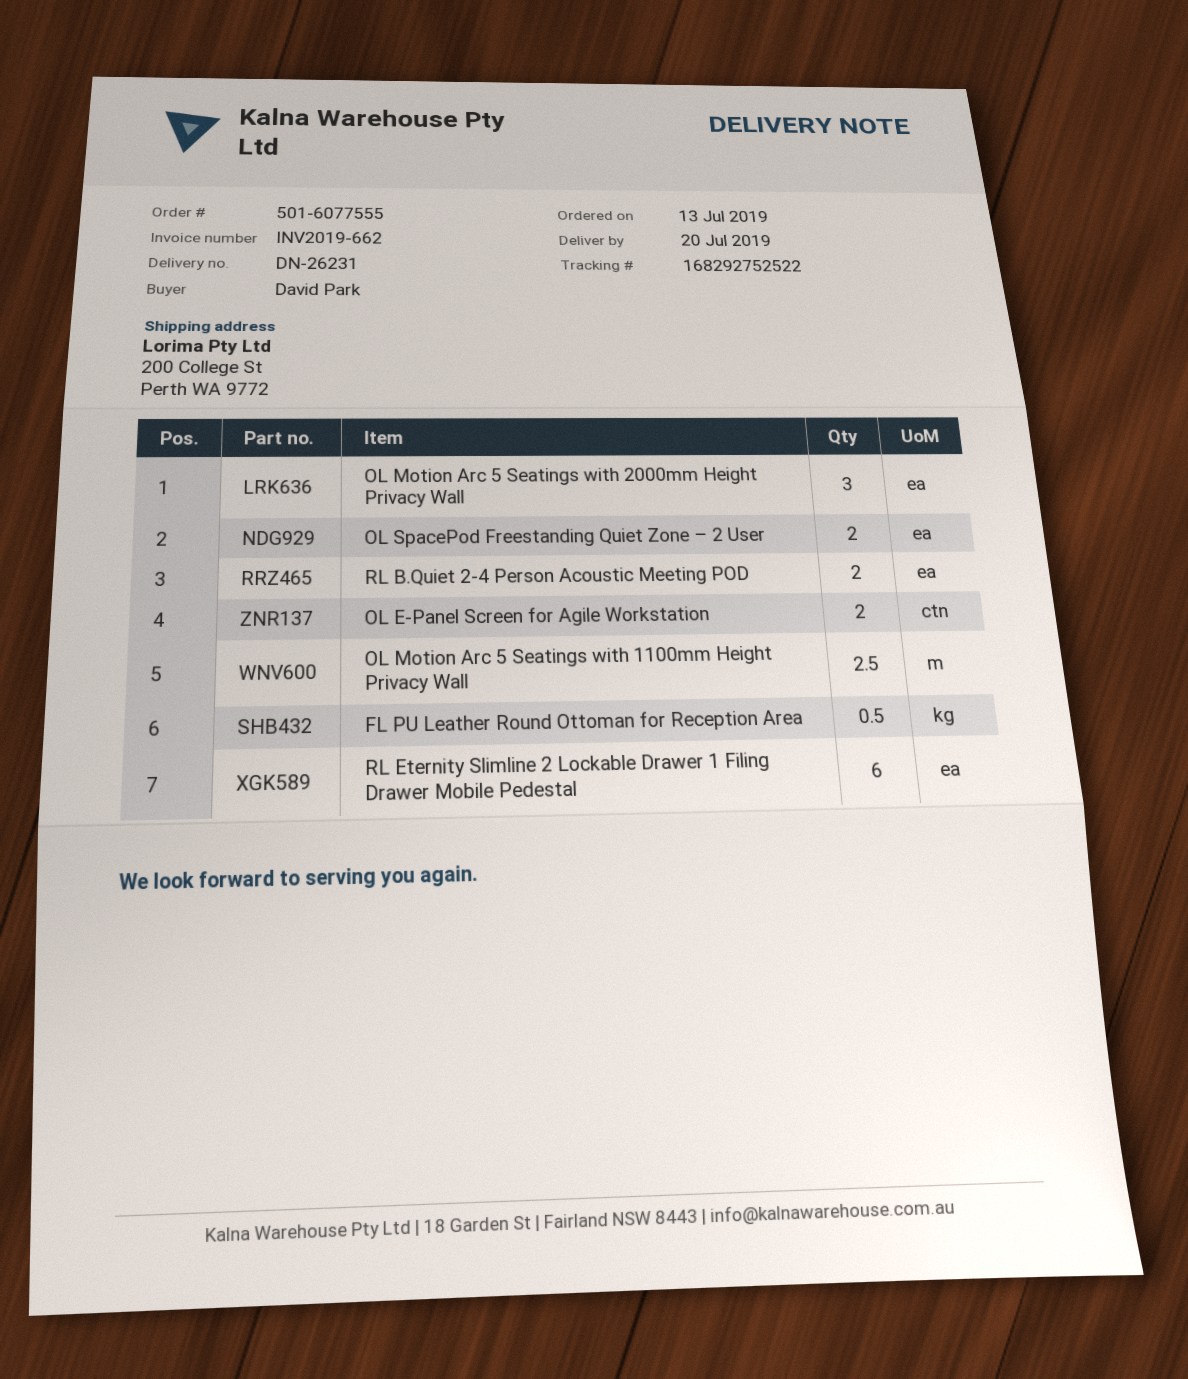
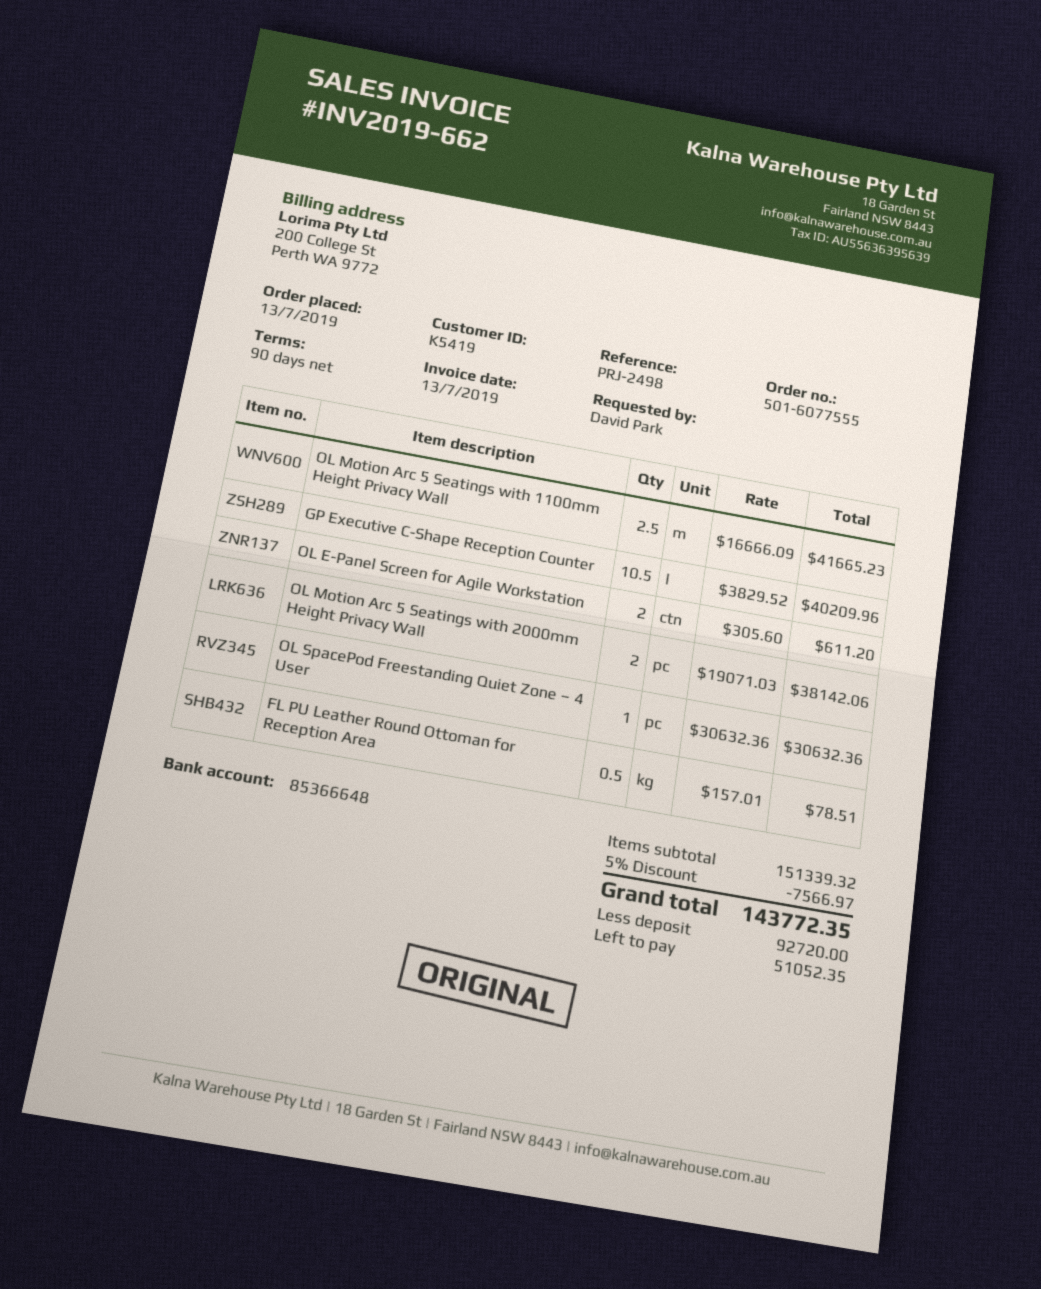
OL Motion Arc 5 Seatings with 2000mm Height Privacy Wall: 3 -> 2
OL SpacePod Freestanding Quiet Zone – 2 User: 2 -> none
RL B.Quiet 2-4 Person Acoustic Meeting POD: 2 -> none
RL Eternity Slimline 2 Lockable Drawer 1 Filing Drawer Mobile Pedestal: 6 -> none
GP Executive C-Shape Reception Counter: none -> 10.5
OL SpacePod Freestanding Quiet Zone – 4 User: none -> 1

